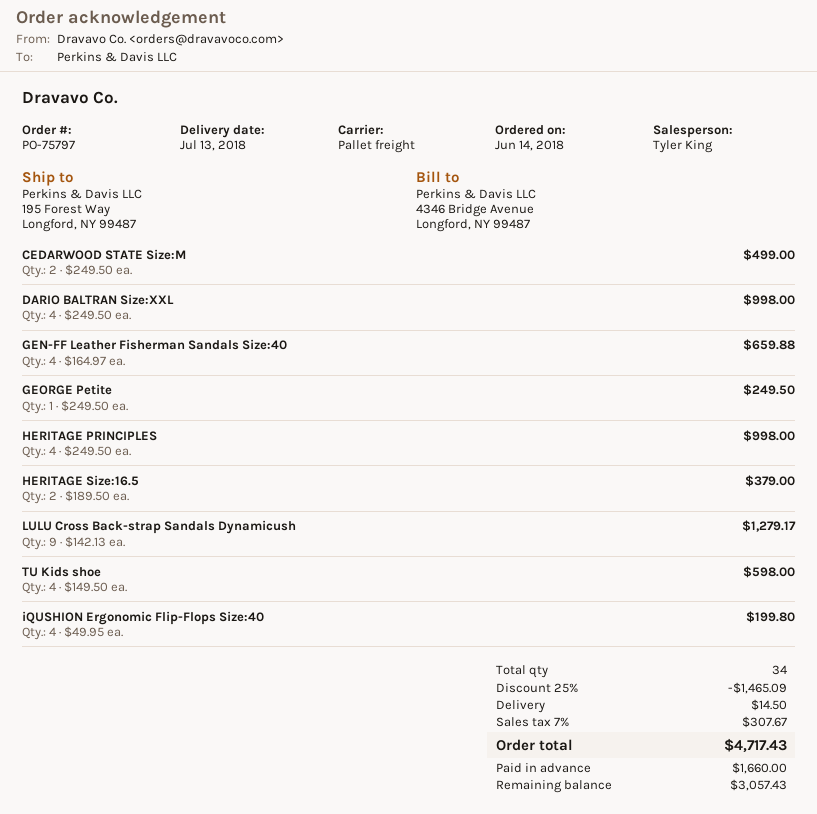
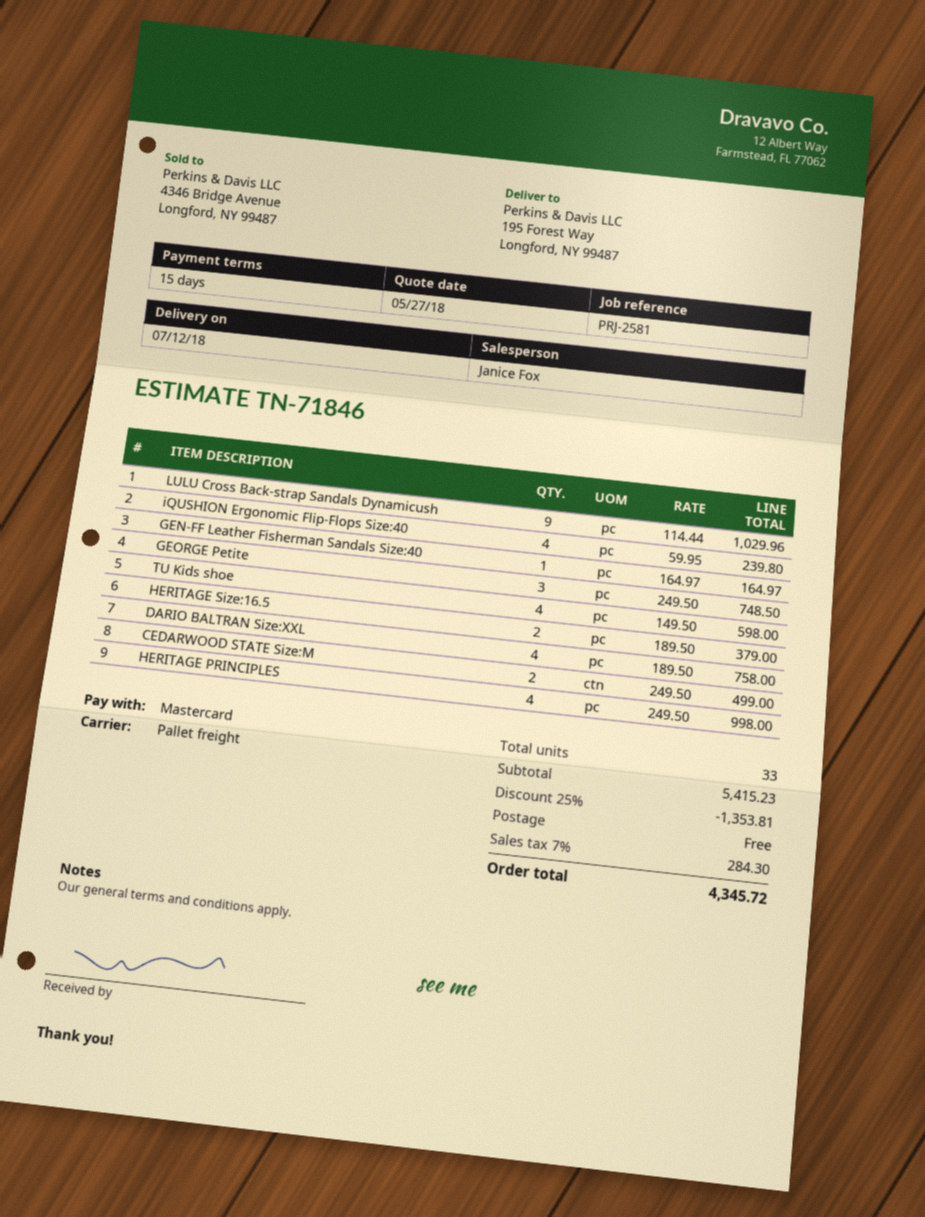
delivery date: 2018-07-13 -> 2018-07-12
sales rep: Tyler King -> Janice Fox
DARIO BALTRAN Size:XXL: 4 x 249.50 = 998.00 -> 4 x 189.50 = 758.00
GEN-FF Leather Fisherman Sandals Size:40: 4 x 164.97 = 659.88 -> 1 x 164.97 = 164.97
GEORGE Petite: 1 x 249.50 = 249.50 -> 3 x 249.50 = 748.50
LULU Cross Back-strap Sandals Dynamicush: 9 x 142.13 = 1279.17 -> 9 x 114.44 = 1029.96
iQUSHION Ergonomic Flip-Flops Size:40: 4 x 49.95 = 199.80 -> 4 x 59.95 = 239.80
total quantity: 34 -> 33
discount: 25% = 1465.09 -> 25% = 1353.81
shipping: 14.50 -> 0.00
tax: 7% = 307.67 -> 7% = 284.30
total: 4717.43 -> 4345.72

